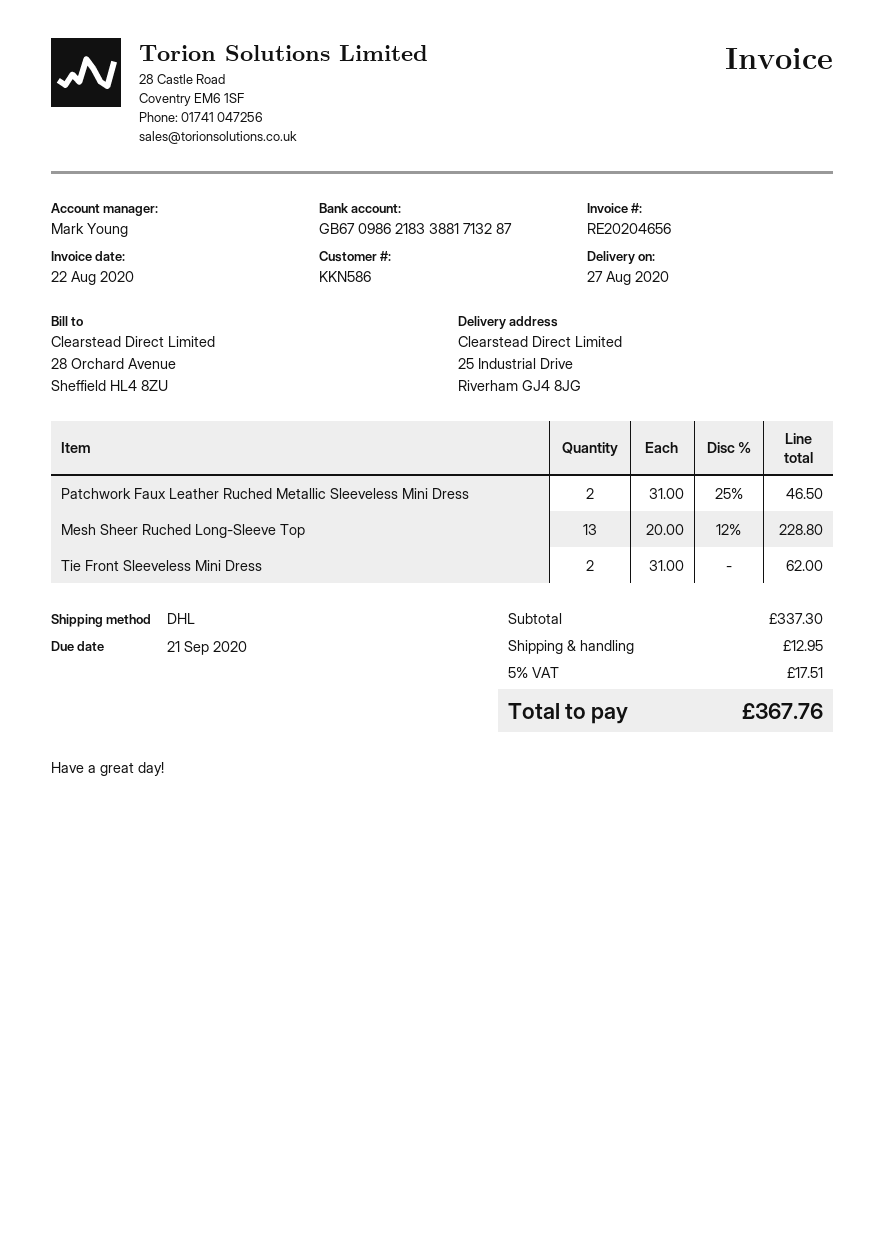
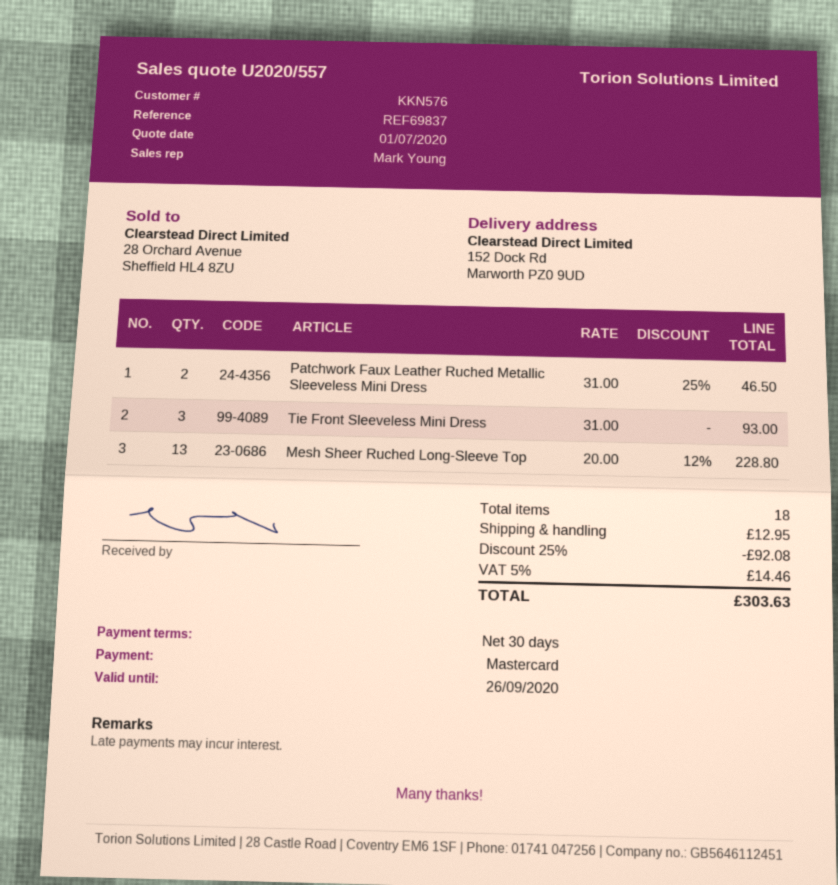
customer number: KKN586 -> KKN576
ship to: 25 Industrial Drive, Riverham GJ4 8JG -> 152 Dock Rd, Marworth PZ0 9UD
Tie Front Sleeveless Mini Dress: 2 x 31.00 = 62.00 -> 3 x 31.00 = 93.00
discount: none -> 25% = 92.08
tax: 5% = 17.51 -> 5% = 14.46
total: 367.76 -> 303.63

